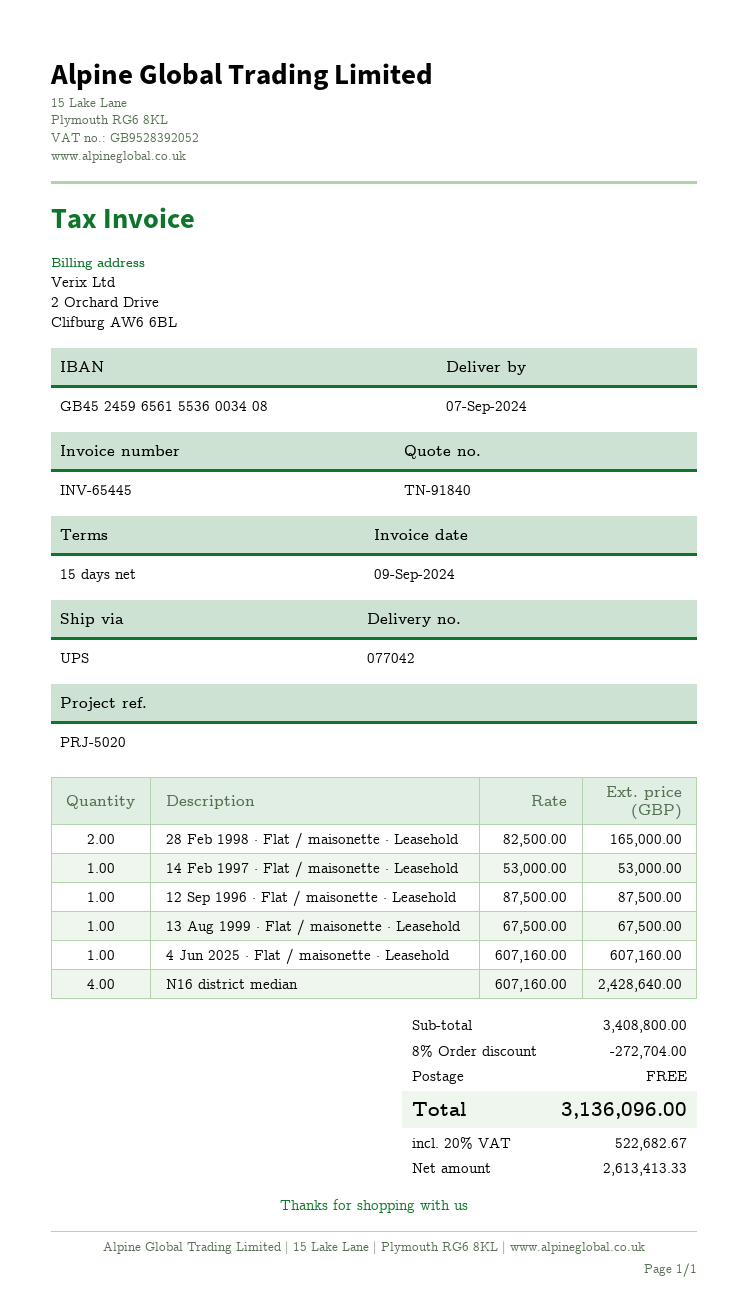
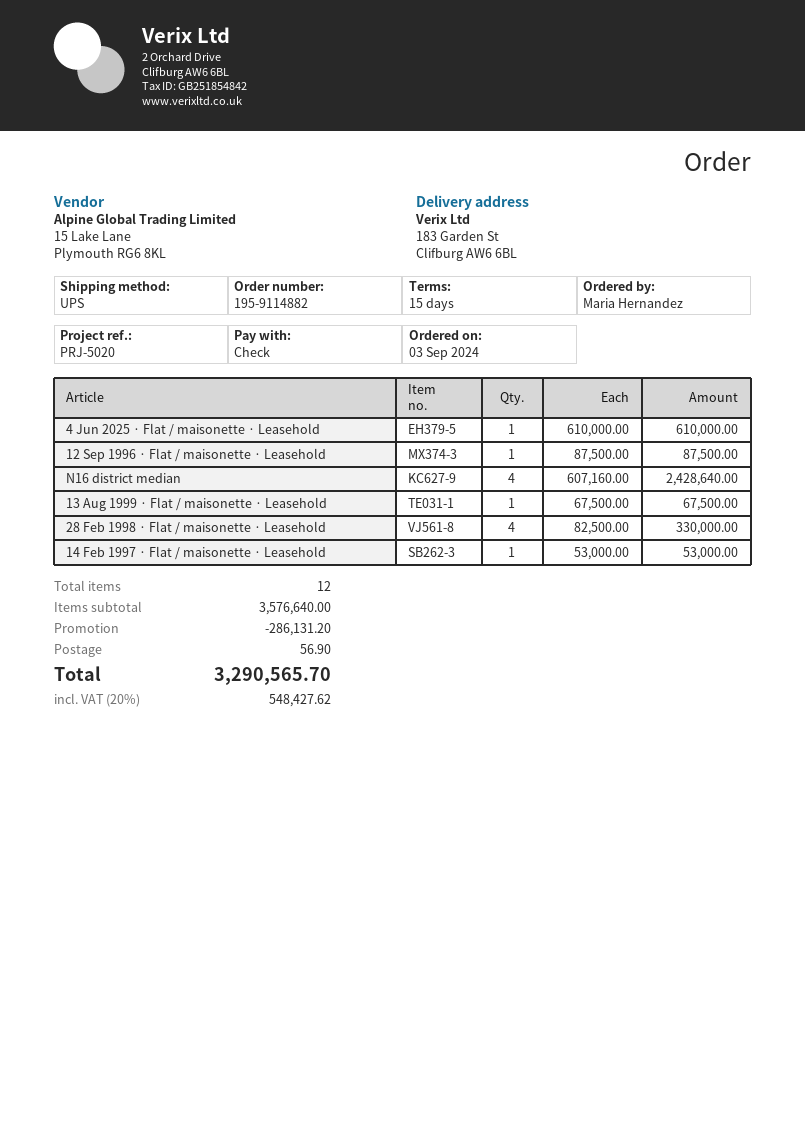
28 Feb 1998 · Flat / maisonette · Leasehold: 2 x 82500.00 = 165000.00 -> 4 x 82500.00 = 330000.00
4 Jun 2025 · Flat / maisonette · Leasehold: 1 x 607160.00 = 607160.00 -> 1 x 610000.00 = 610000.00
subtotal: 3408800.00 -> 3576640.00
discount: 272704.00 -> 286131.20
shipping: 0.00 -> 56.90
tax: 20% = 522682.67 -> 20% = 548427.62
total: 3136096.00 -> 3290565.70

